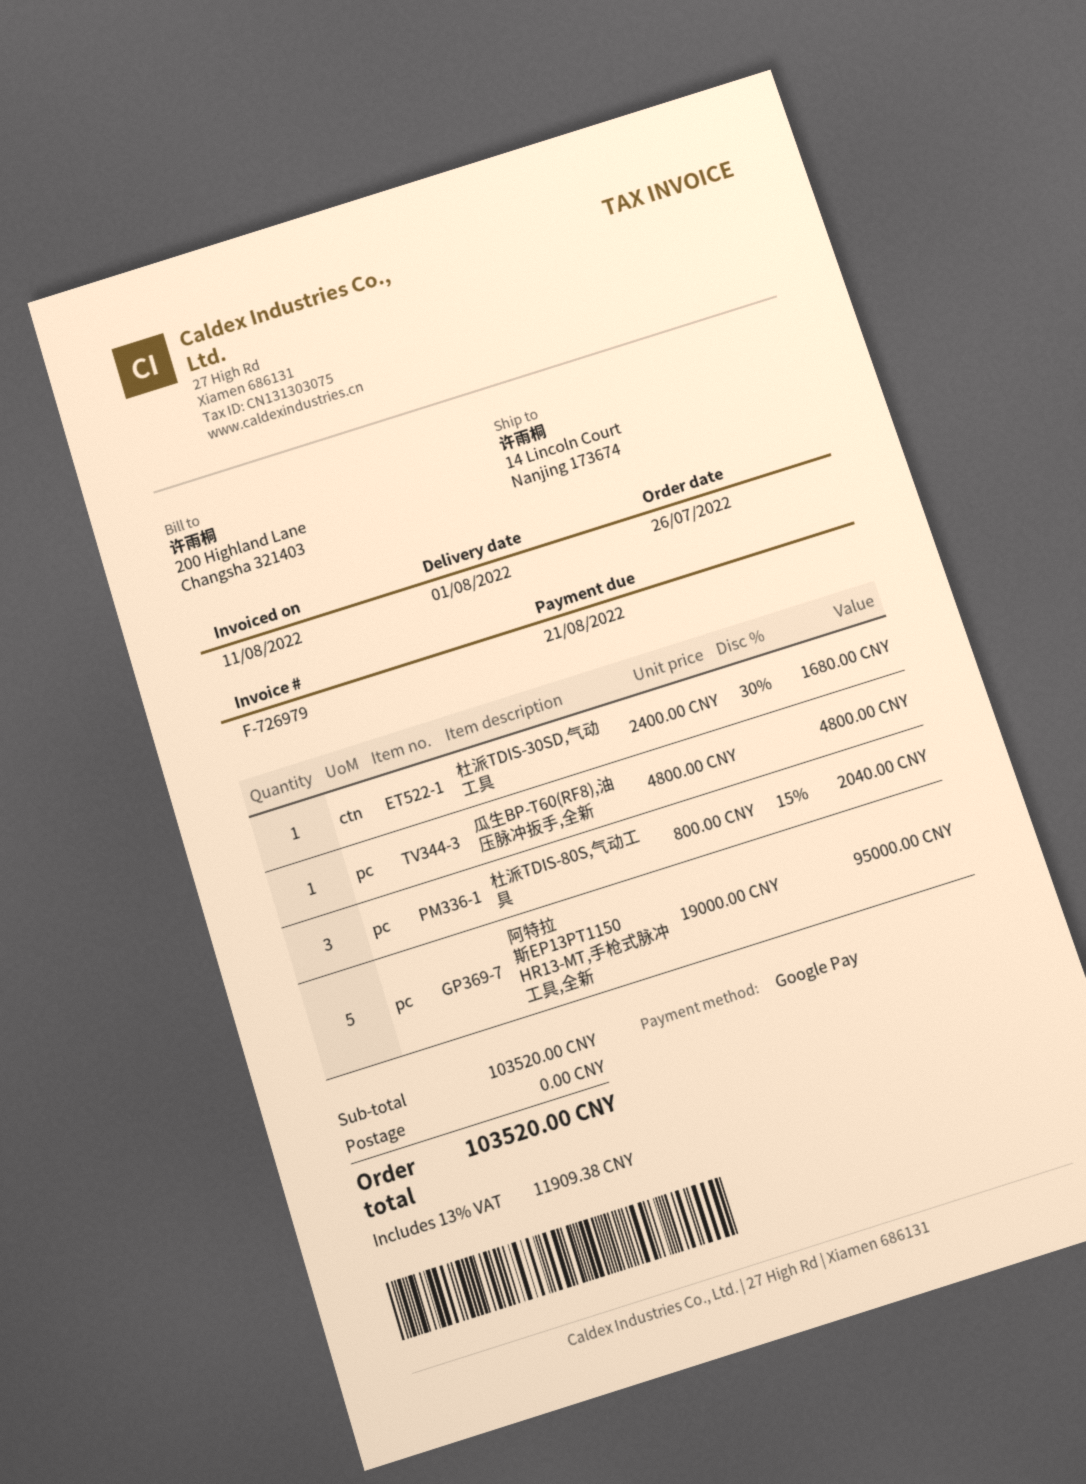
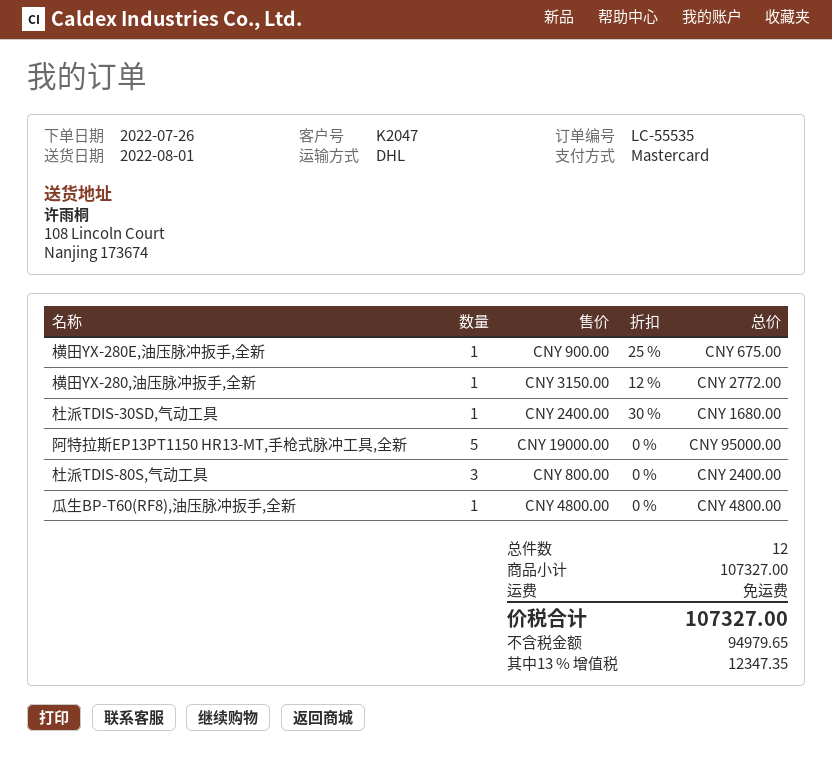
payment method: Google Pay -> Mastercard
ship to: 14 Lincoln Court, Nanjing 173674 -> 108 Lincoln Court, Nanjing 173674
杜派TDIS-80S,气动工具: 3 x 800.00 - 15% = 2040.00 -> 3 x 800.00 = 2400.00
横田YX-280E,油压脉冲扳手,全新: none -> 1 x 900.00 - 25% = 675.00
横田YX-280,油压脉冲扳手,全新: none -> 1 x 3150.00 - 12% = 2772.00
subtotal: 103520.00 -> 107327.00
tax: 13% = 11909.38 -> 13% = 12347.35
total: 103520.00 -> 107327.00

